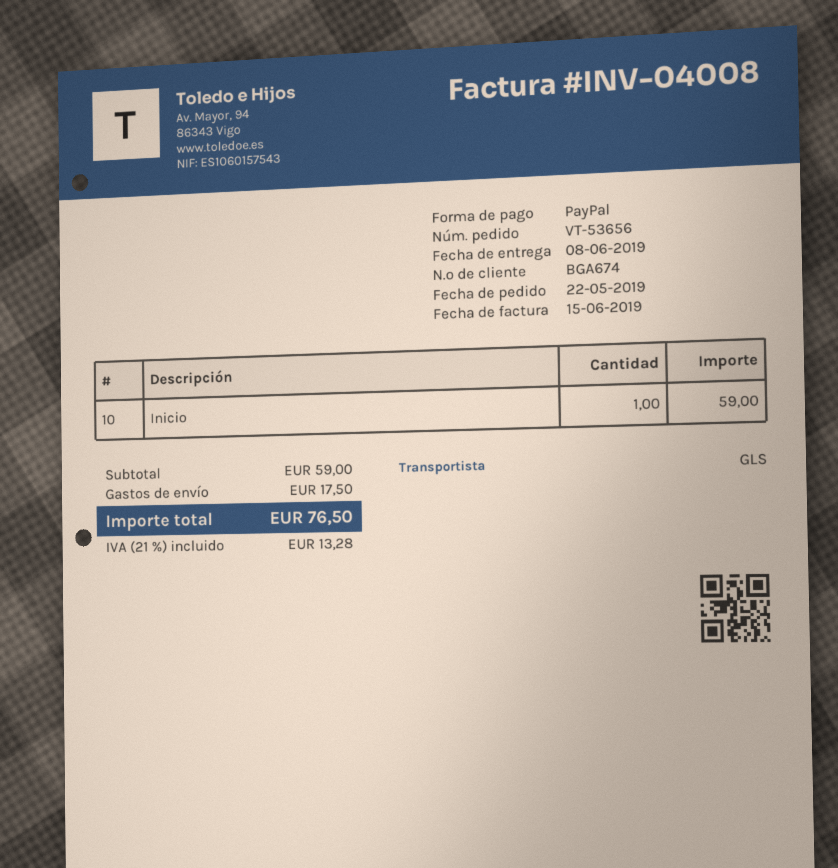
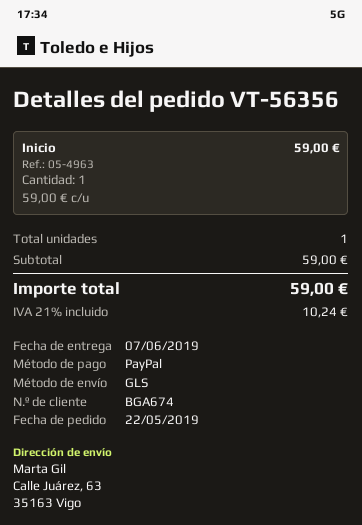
order number: VT-53656 -> VT-56356
delivery date: 2019-06-08 -> 2019-06-07
shipping: 17.50 -> none
tax: 21% = 13.28 -> 21% = 10.24
total: 76.50 -> 59.00

